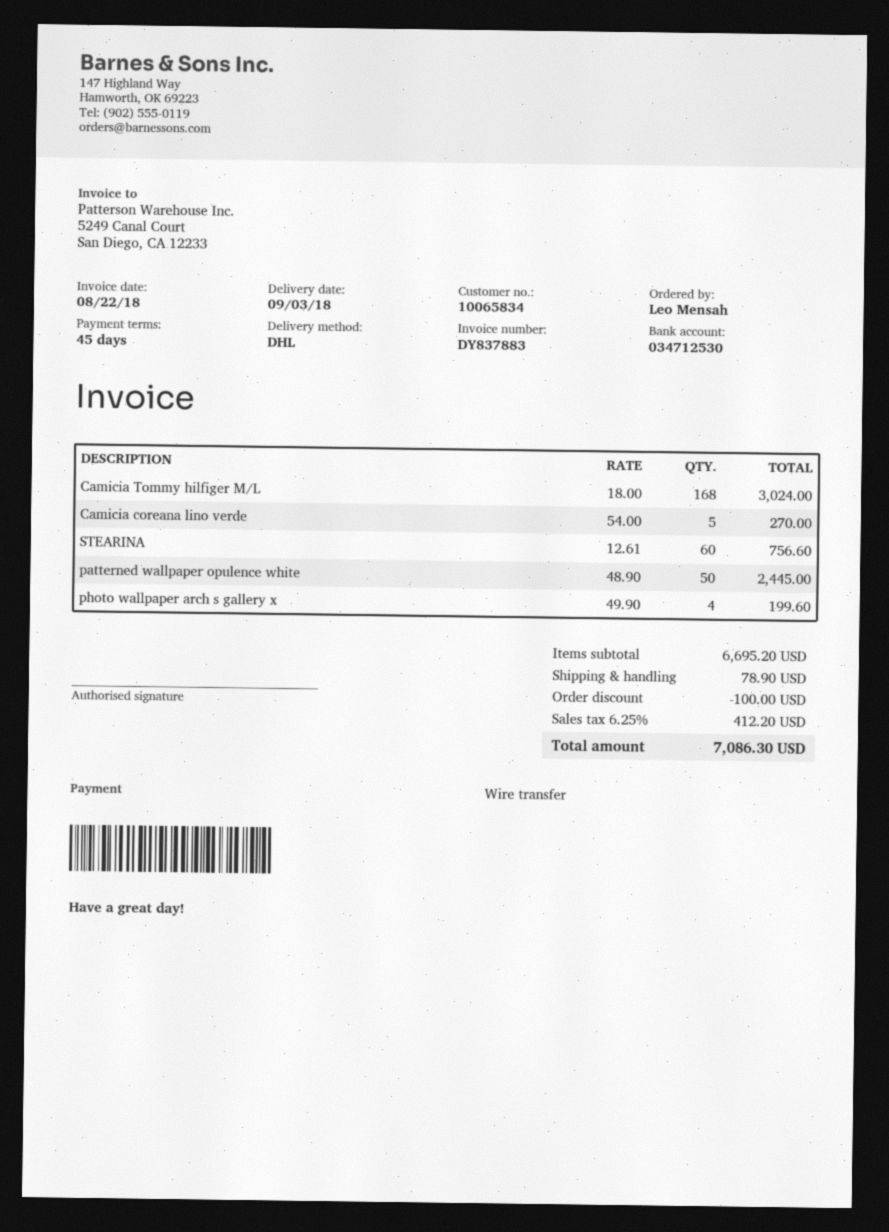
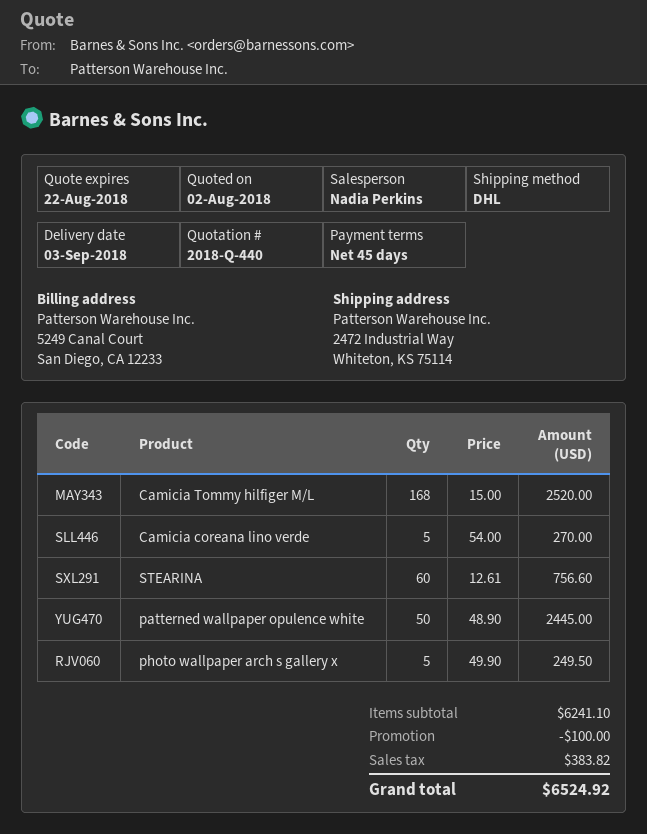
Camicia Tommy hilfiger M/L: 168 x 18.00 = 3024.00 -> 168 x 15.00 = 2520.00
photo wallpaper arch s gallery x: 4 x 49.90 = 199.60 -> 5 x 49.90 = 249.50
subtotal: 6695.20 -> 6241.10
shipping: 78.90 -> none
tax: 412.20 -> 383.82
total: 7086.30 -> 6524.92

